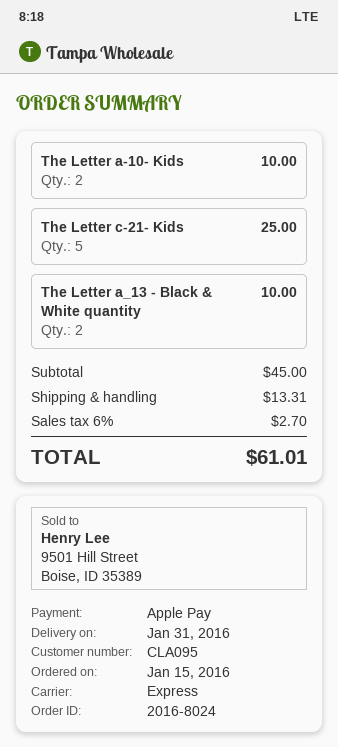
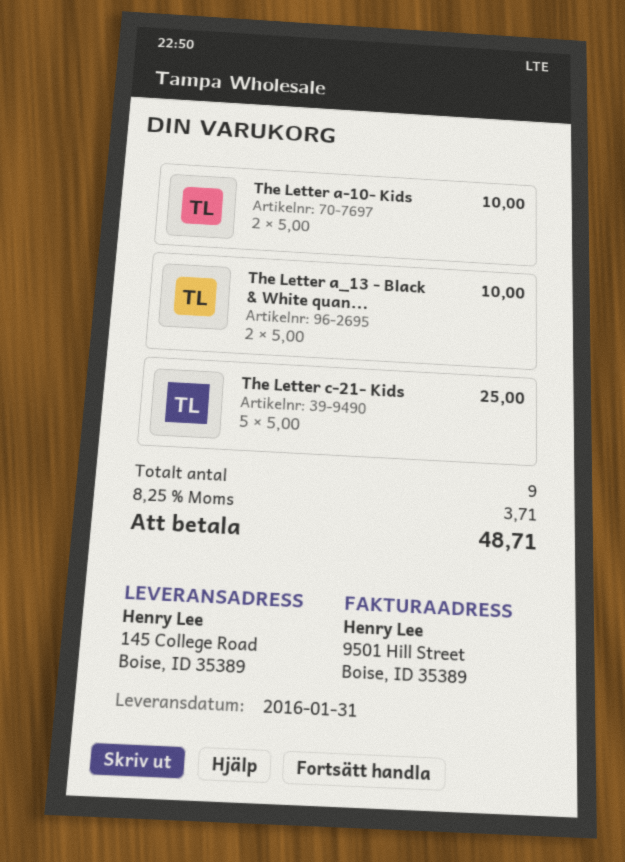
shipping: 13.31 -> none
tax: 6% = 2.70 -> 8.25% = 3.71
total: 61.01 -> 48.71

